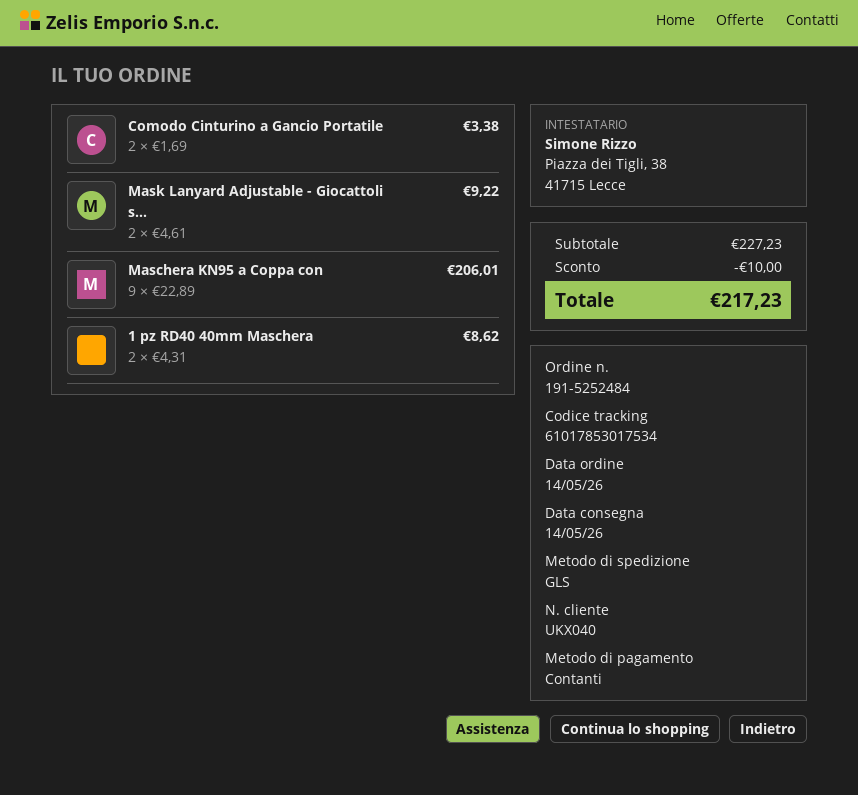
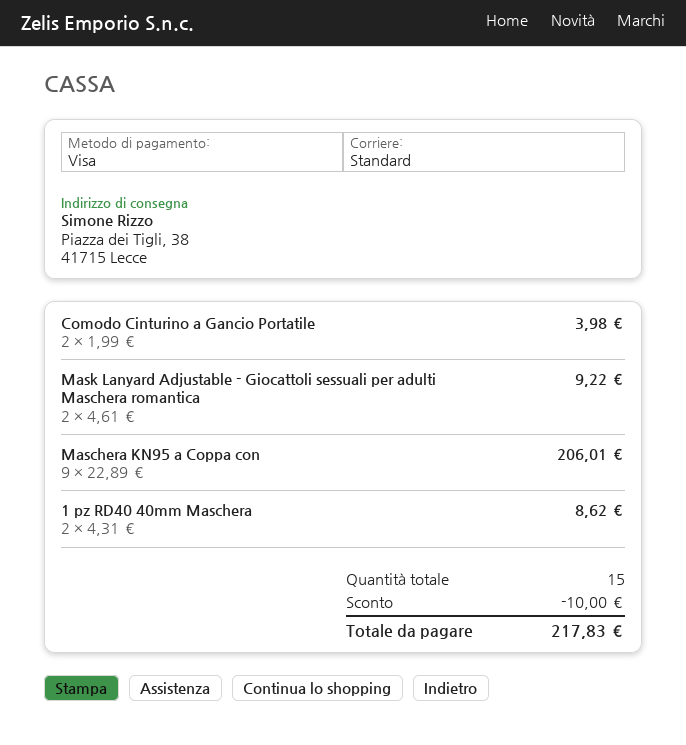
payment method: cash -> Visa
shipping method: GLS -> standard
Comodo Cinturino a Gancio Portatile: 2 x 1.69 = 3.38 -> 2 x 1.99 = 3.98
total: 217.23 -> 217.83

